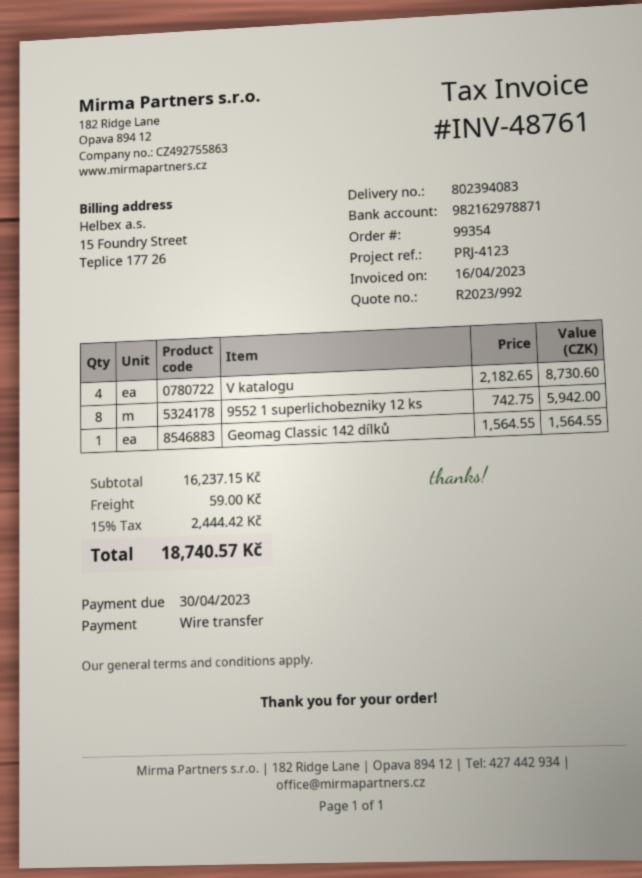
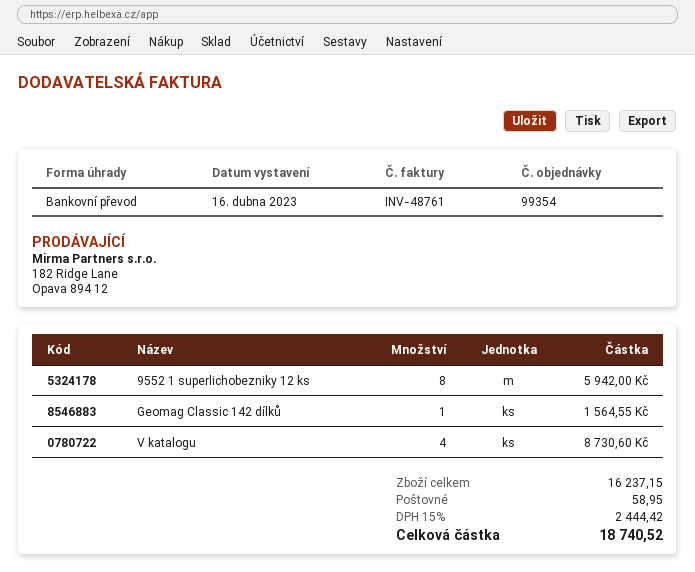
shipping: 59.00 -> 58.95
total: 18740.57 -> 18740.52

